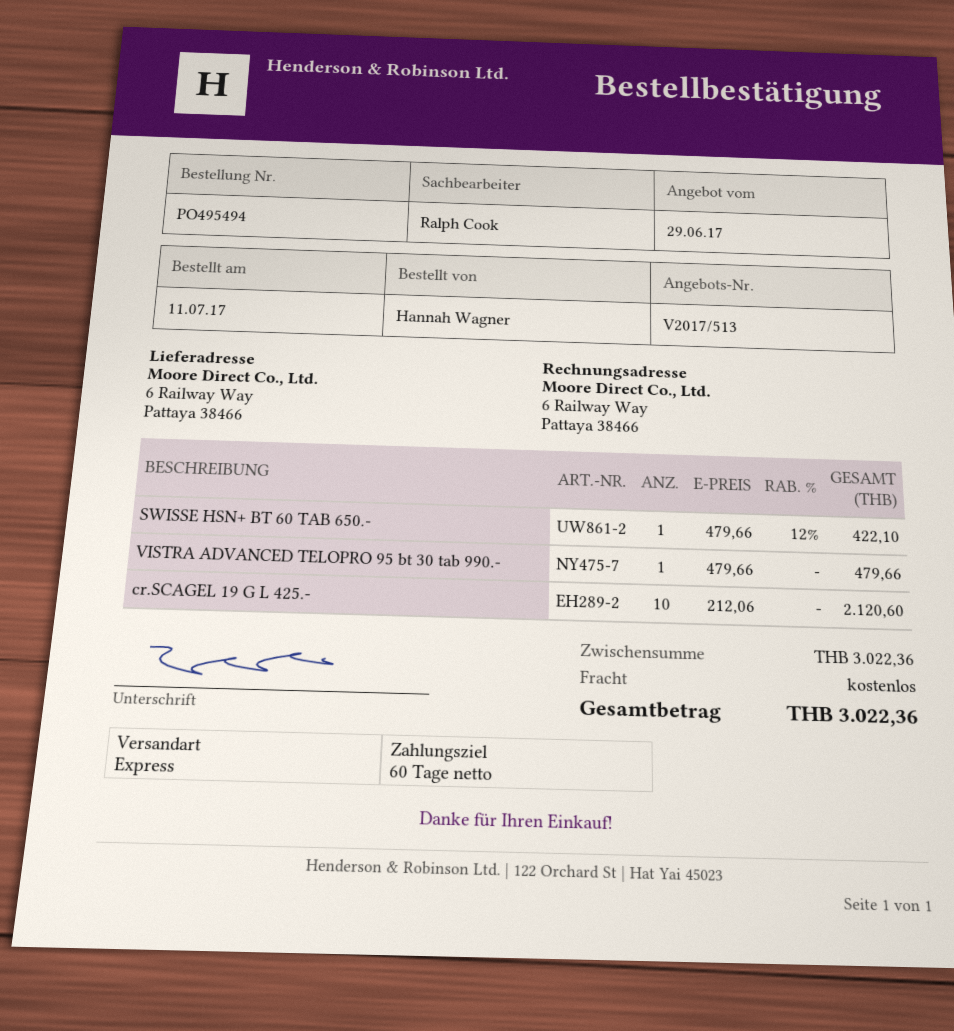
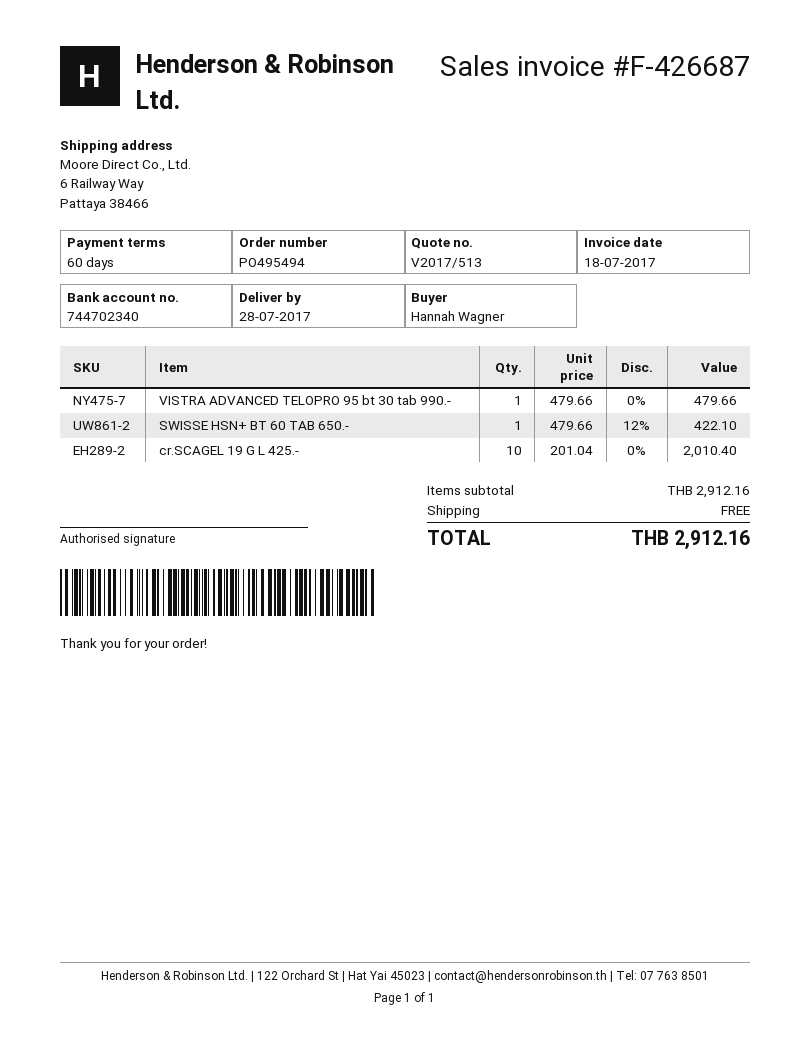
cr.SCAGEL 19 G L 425.-: 10 x 212.06 = 2120.60 -> 10 x 201.04 = 2010.40
subtotal: 3022.36 -> 2912.16
total: 3022.36 -> 2912.16

